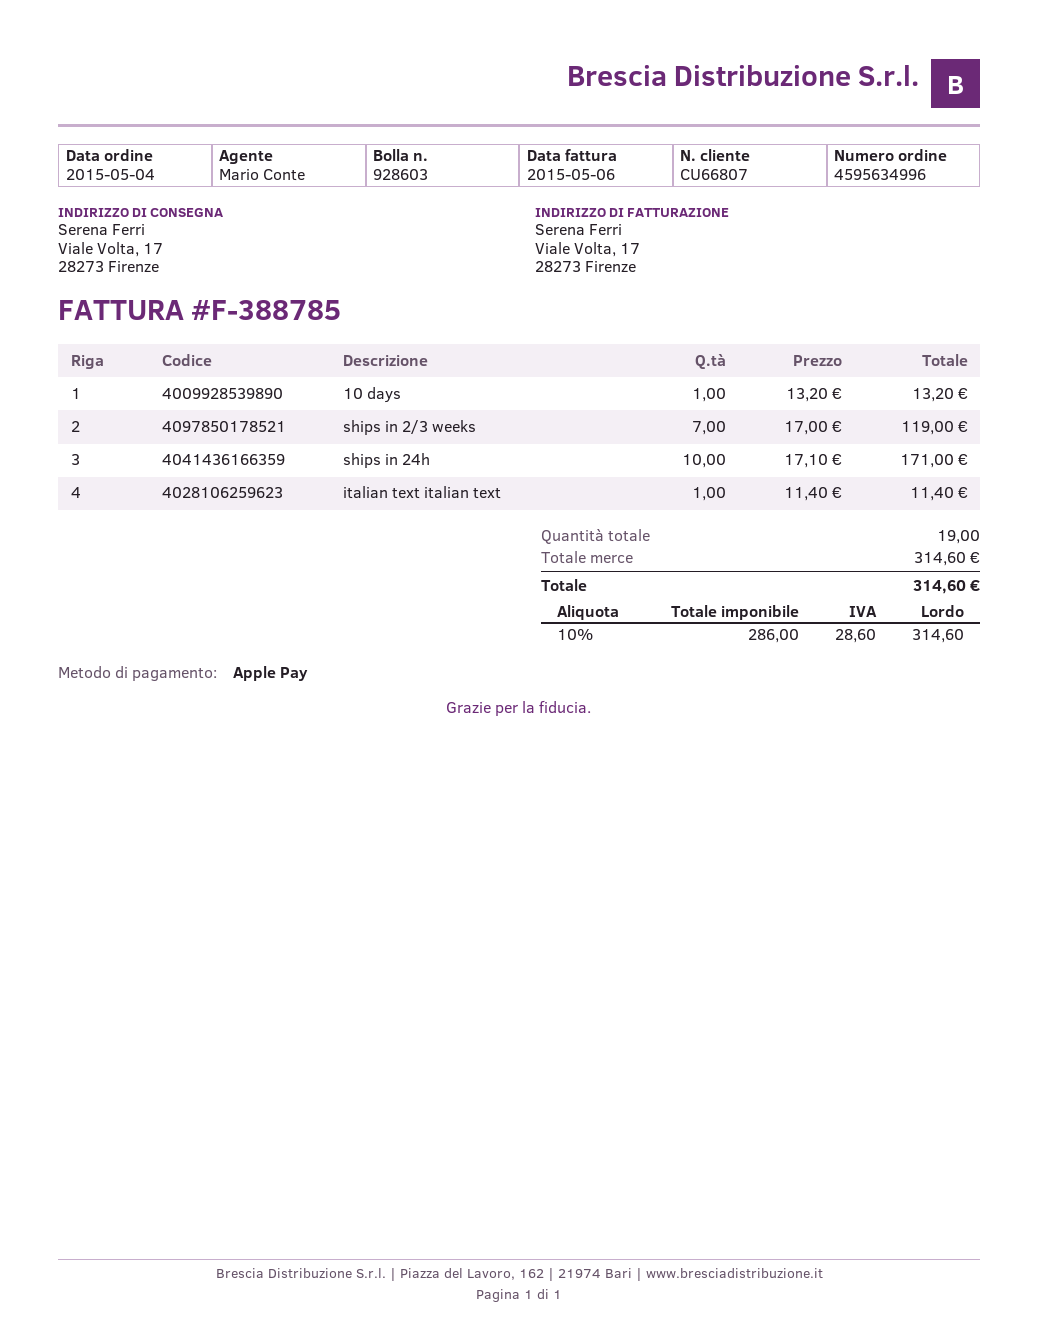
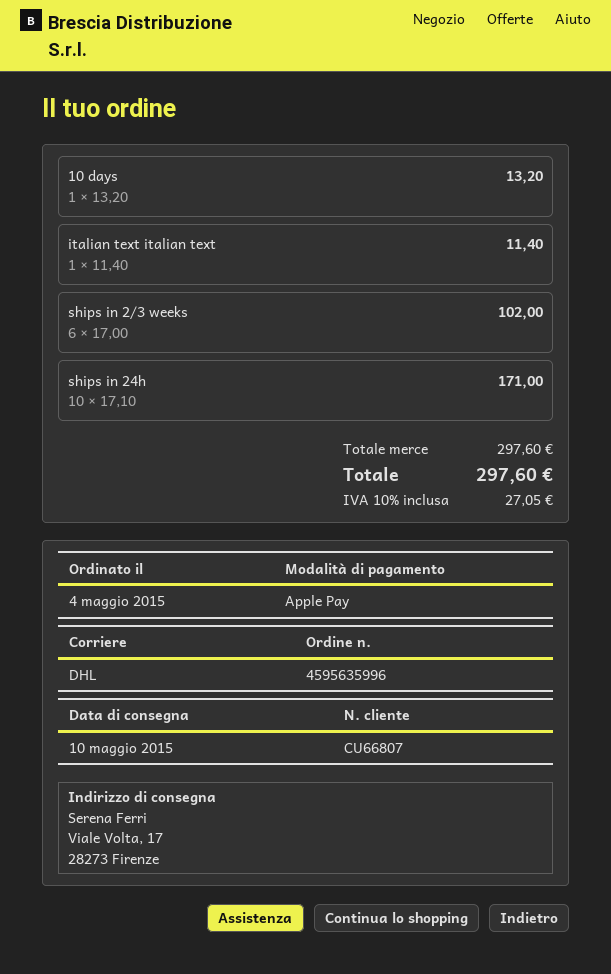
order number: 4595634996 -> 4595635996
ships in 2/3 weeks: 7 x 17.00 = 119.00 -> 6 x 17.00 = 102.00
subtotal: 314.60 -> 297.60
tax: 10% = 28.60 -> 10% = 27.05
total: 314.60 -> 297.60

